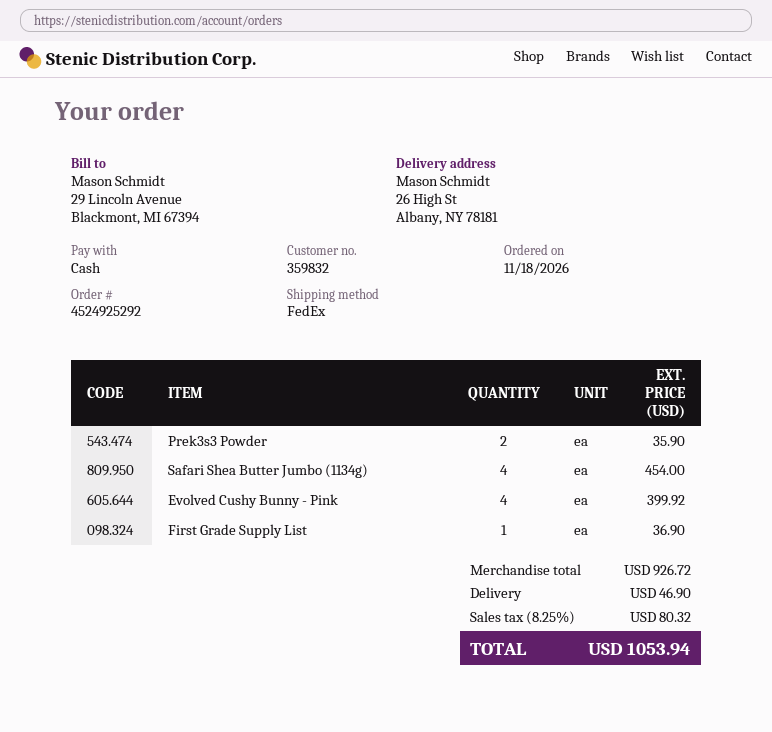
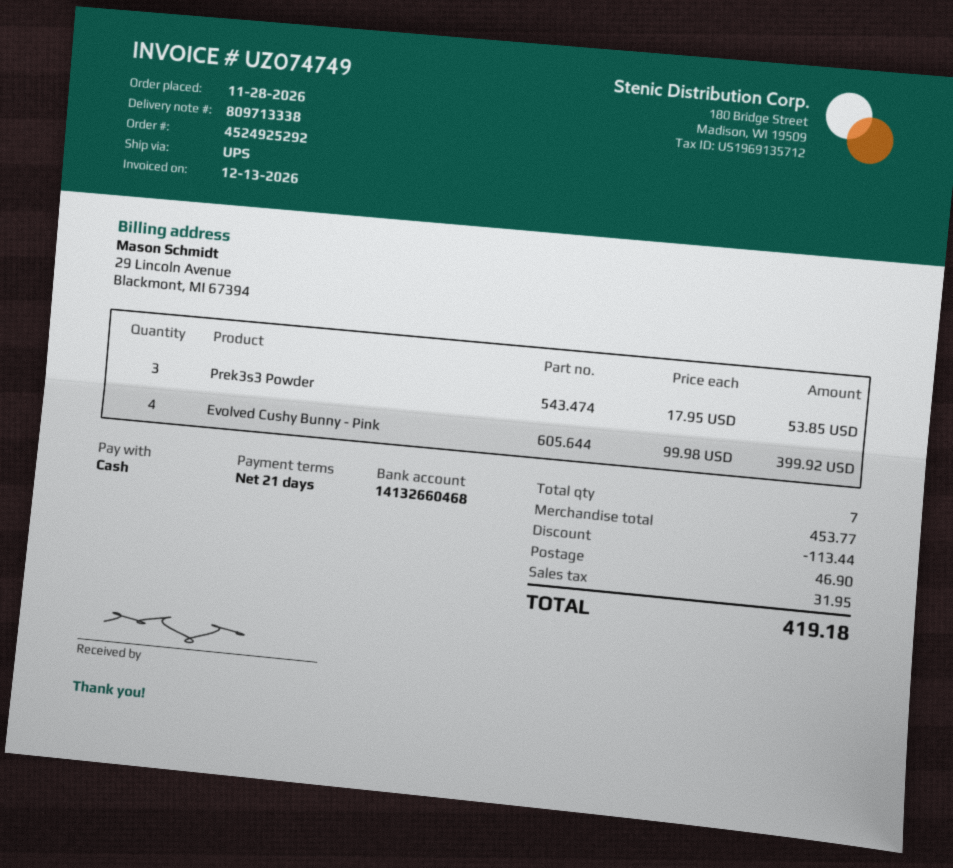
order date: 2026-11-18 -> 2026-11-28
shipping method: FedEx -> UPS
Prek3s3 Powder: 2 for 35.90 -> 3 for 53.85
Safari Shea Butter Jumbo (1134g): 4 for 454.00 -> none
First Grade Supply List: 1 for 36.90 -> none
subtotal: 926.72 -> 453.77
discount: none -> 113.44
tax: 80.32 -> 31.95
total: 1053.94 -> 419.18

